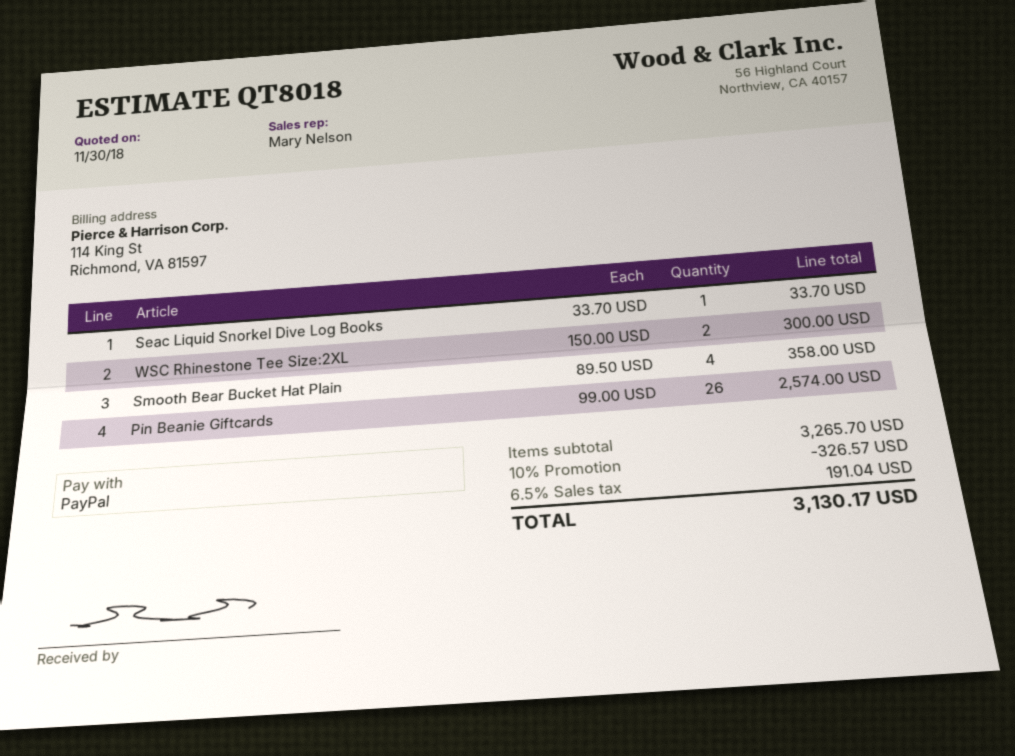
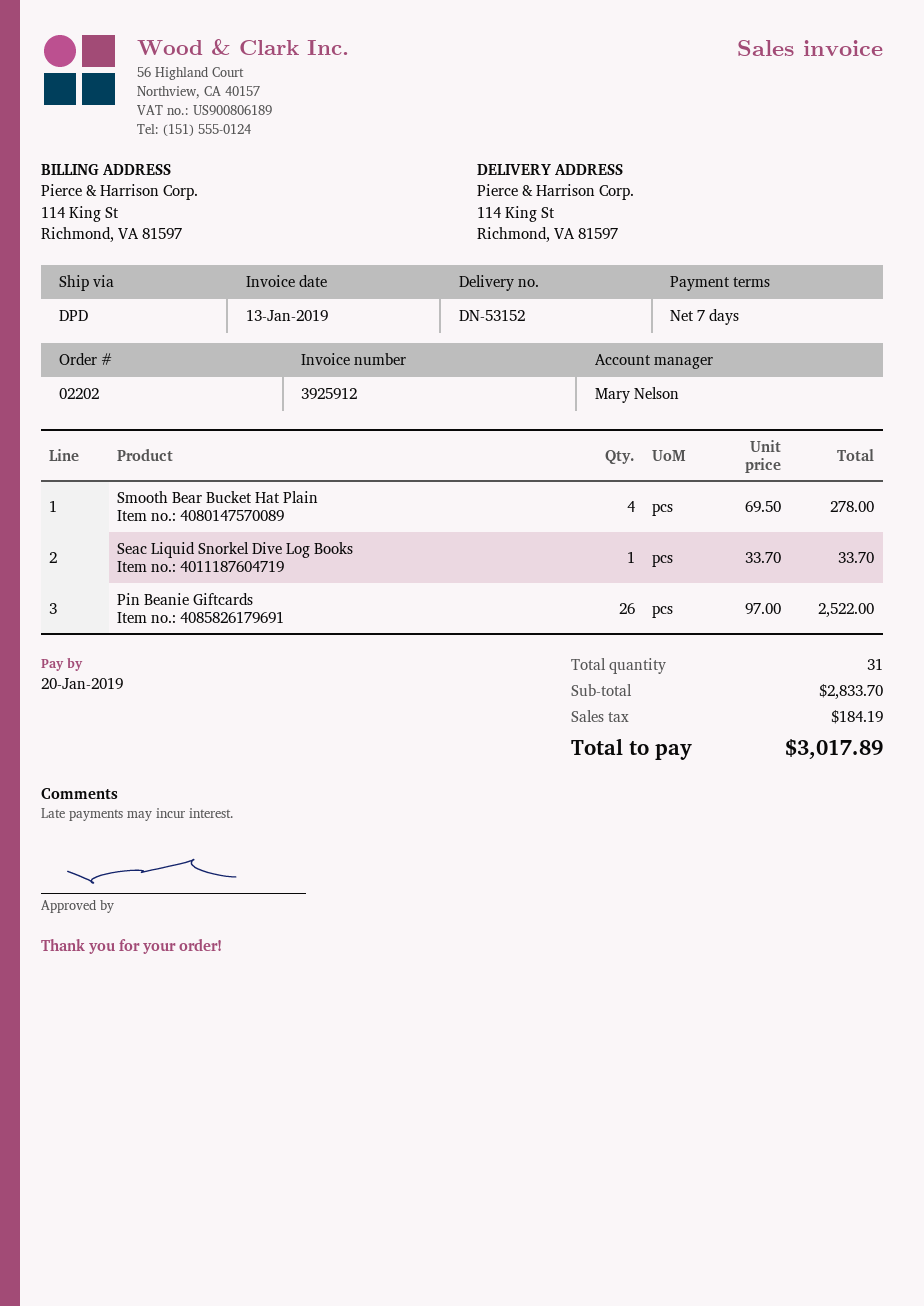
WSC Rhinestone Tee Size:2XL: 2 x 150.00 = 300.00 -> none
Smooth Bear Bucket Hat Plain: 4 x 89.50 = 358.00 -> 4 x 69.50 = 278.00
Pin Beanie Giftcards: 26 x 99.00 = 2574.00 -> 26 x 97.00 = 2522.00
subtotal: 3265.70 -> 2833.70
discount: 10% = 326.57 -> none
tax: 191.04 -> 184.19
total: 3130.17 -> 3017.89

